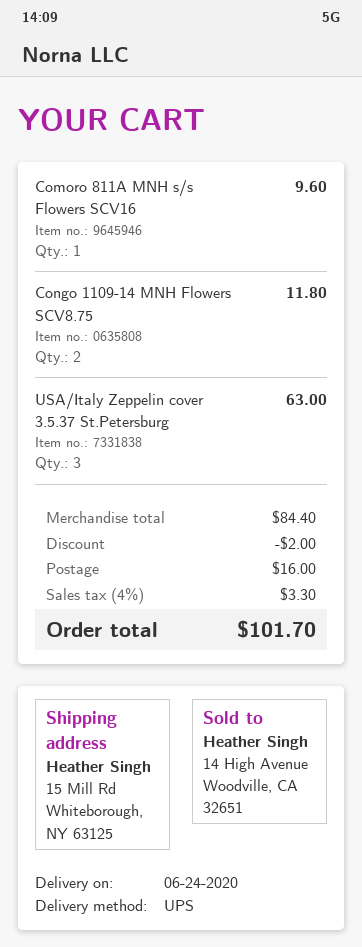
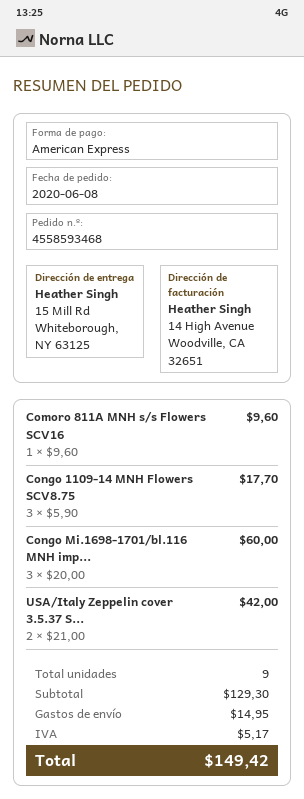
Congo 1109-14 MNH Flowers SCV8.75: 2 for 11.80 -> 3 for 17.70
USA/Italy Zeppelin cover 3.5.37 St.Petersburg: 3 for 63.00 -> 2 for 42.00
Congo Mi.1698-1701/bl.116 MNH imp...: none -> 3 for 60.00
subtotal: 84.40 -> 129.30
discount: 2.00 -> none
shipping: 16.00 -> 14.95
tax: 3.30 -> 5.17
total: 101.70 -> 149.42

